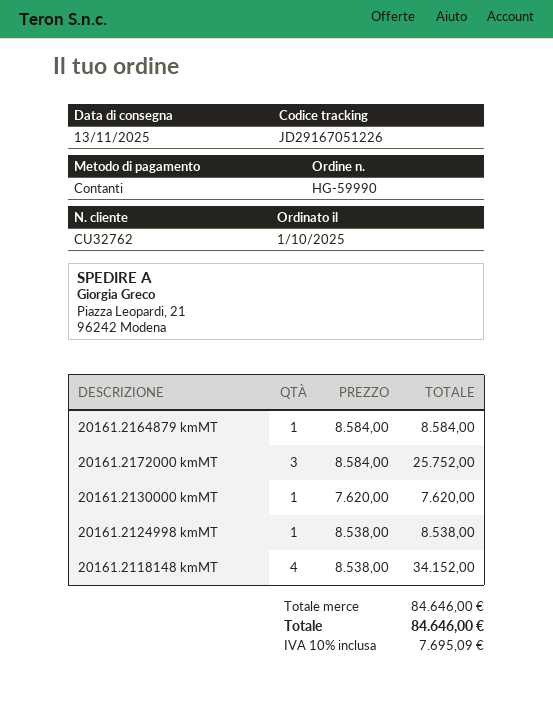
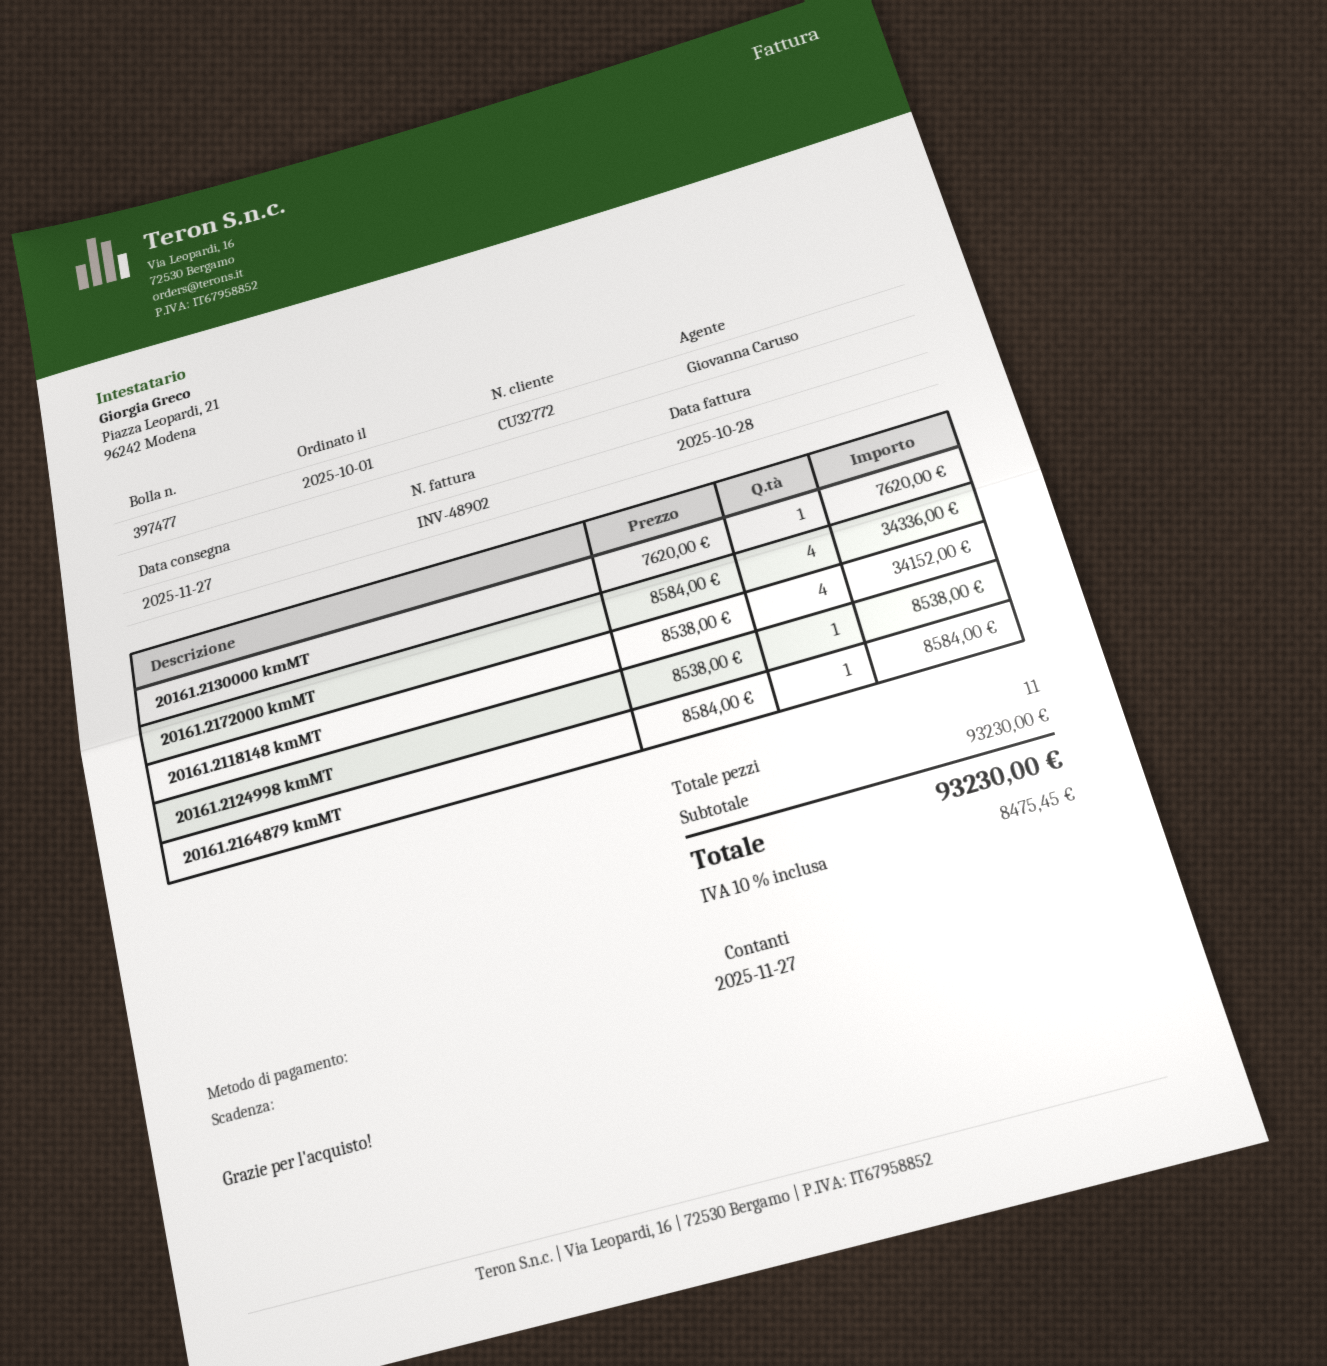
delivery date: 2025-11-13 -> 2025-11-27
customer number: CU32762 -> CU32772
20161.2172000 kmMT: 3 x 8584.00 = 25752.00 -> 4 x 8584.00 = 34336.00
subtotal: 84646.00 -> 93230.00
tax: 10% = 7695.09 -> 10% = 8475.45
total: 84646.00 -> 93230.00

